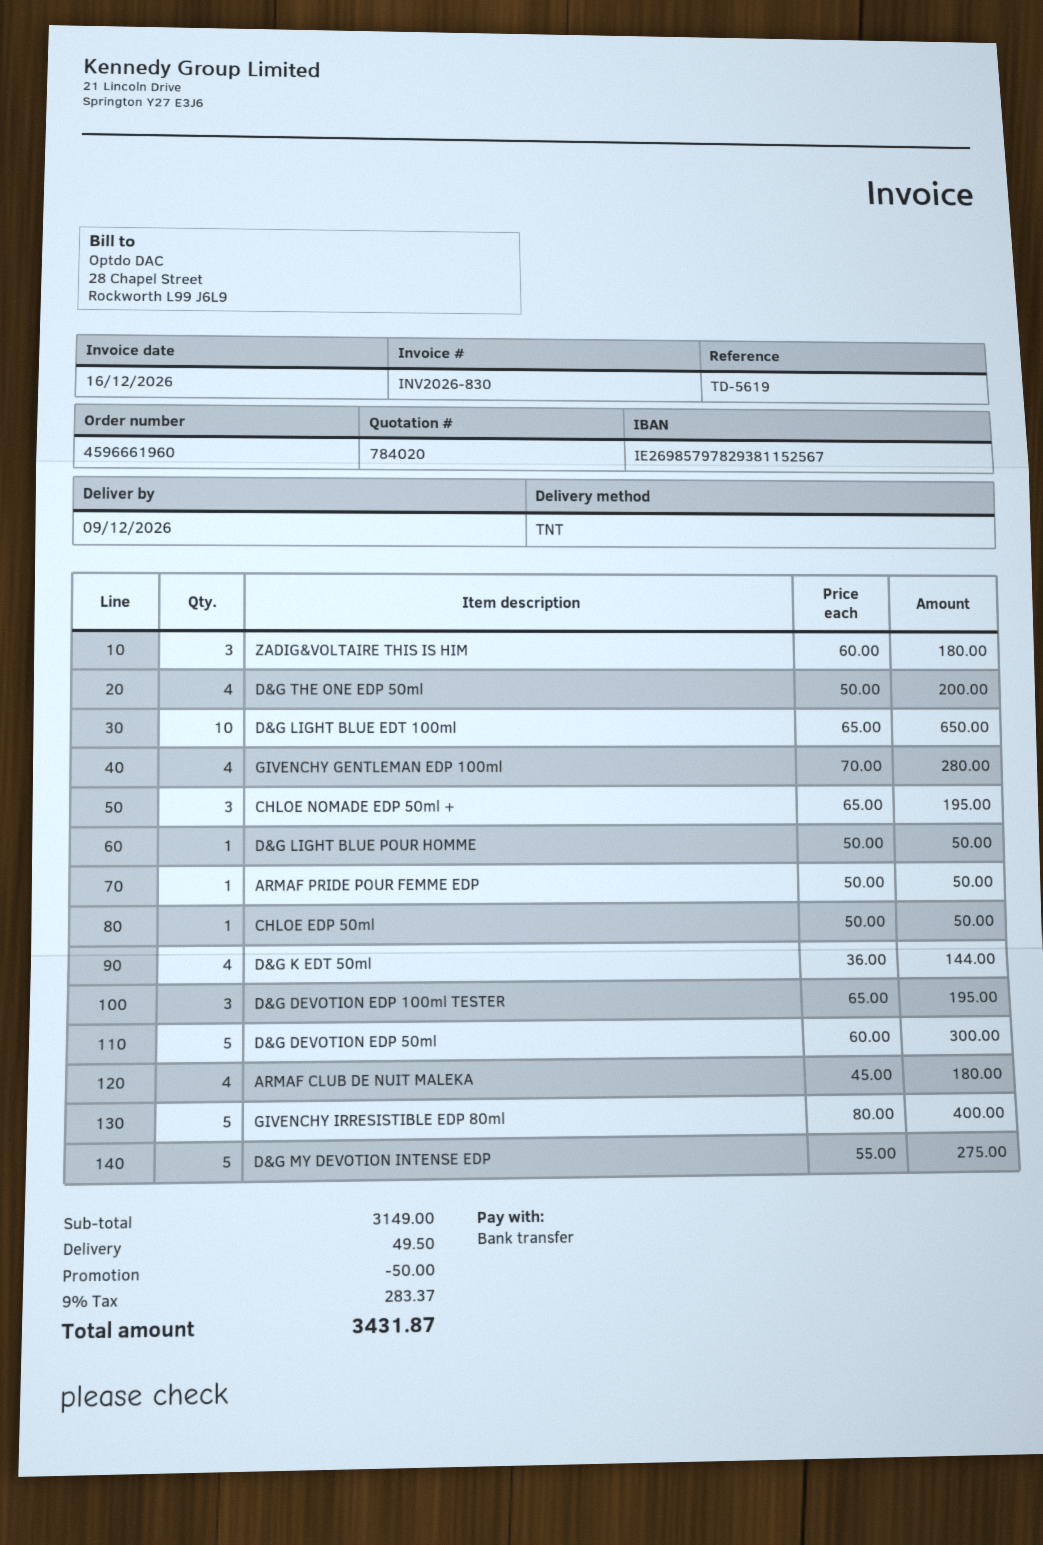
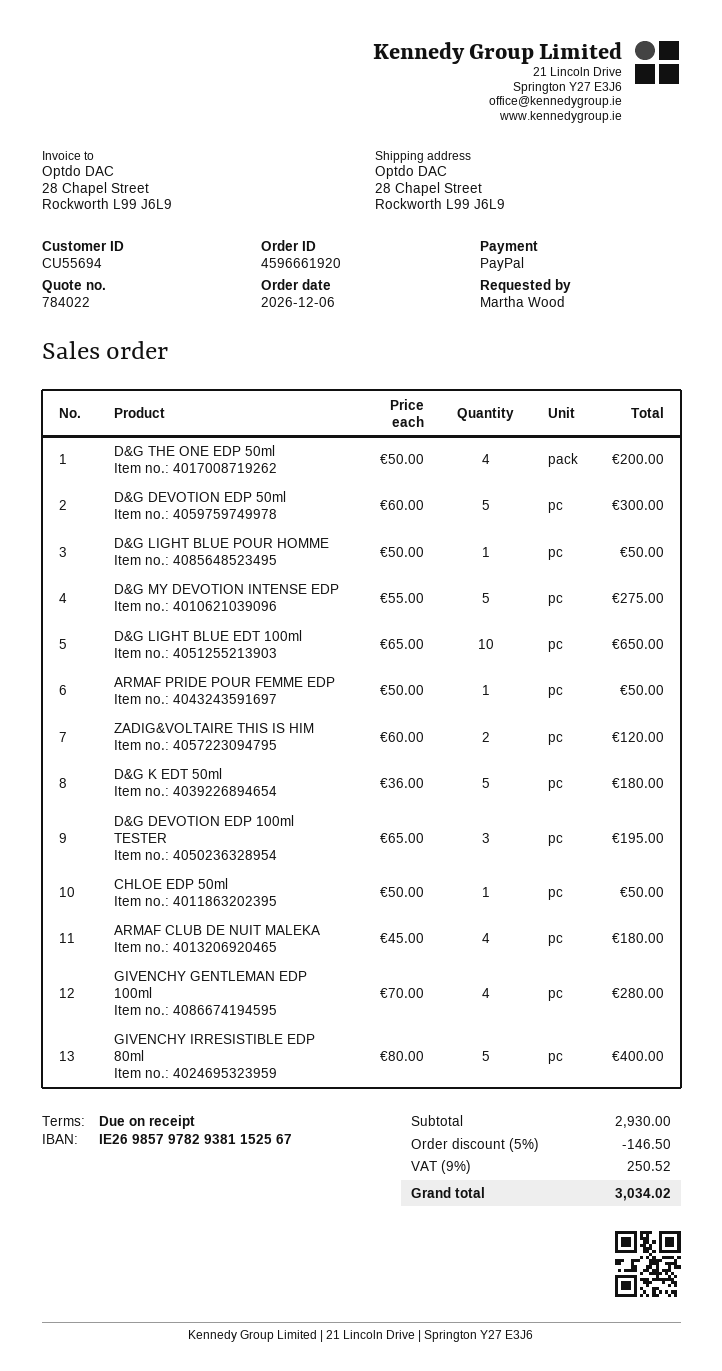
quote number: 784020 -> 784022
order number: 4596661960 -> 4596661920
payment method: bank transfer -> PayPal
ZADIG&VOLTAIRE THIS IS HIM: 3 x 60.00 = 180.00 -> 2 x 60.00 = 120.00
CHLOE NOMADE EDP 50ml +: 3 x 65.00 = 195.00 -> none
D&G K EDT 50ml: 4 x 36.00 = 144.00 -> 5 x 36.00 = 180.00
subtotal: 3149.00 -> 2930.00
discount: 50.00 -> 146.50
shipping: 49.50 -> none
tax: 9% = 283.37 -> 9% = 250.52
total: 3431.87 -> 3034.02

